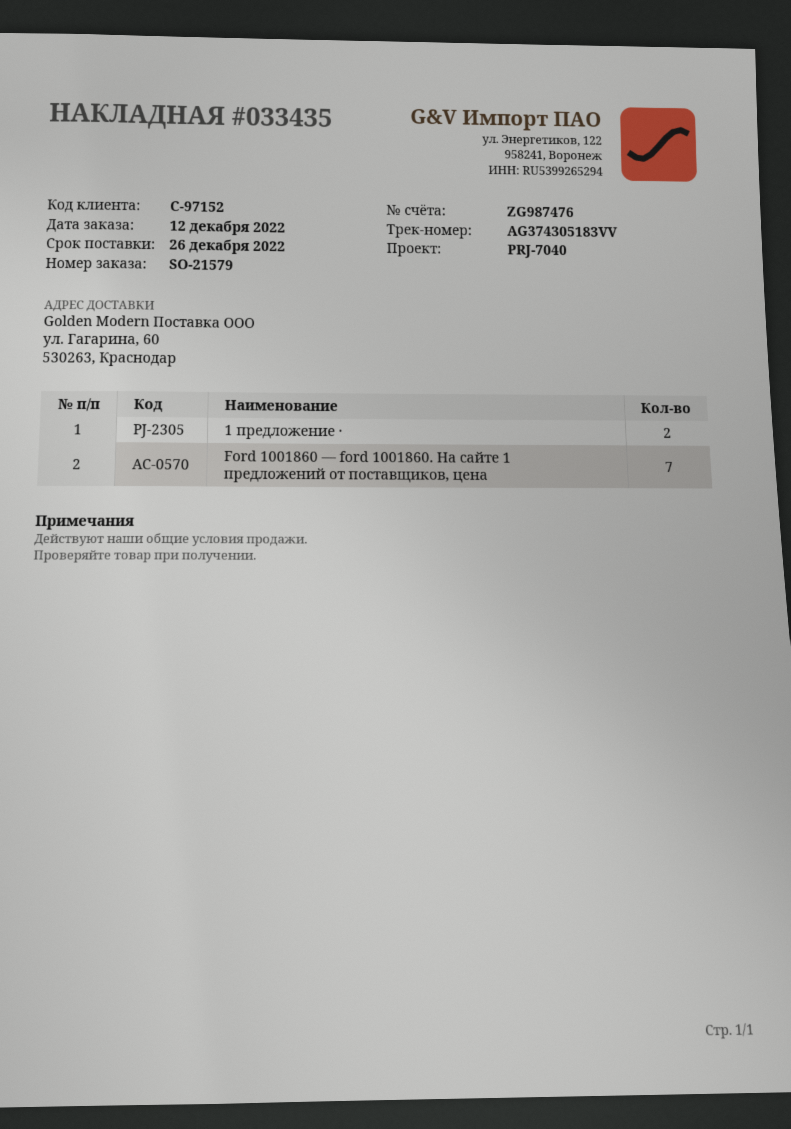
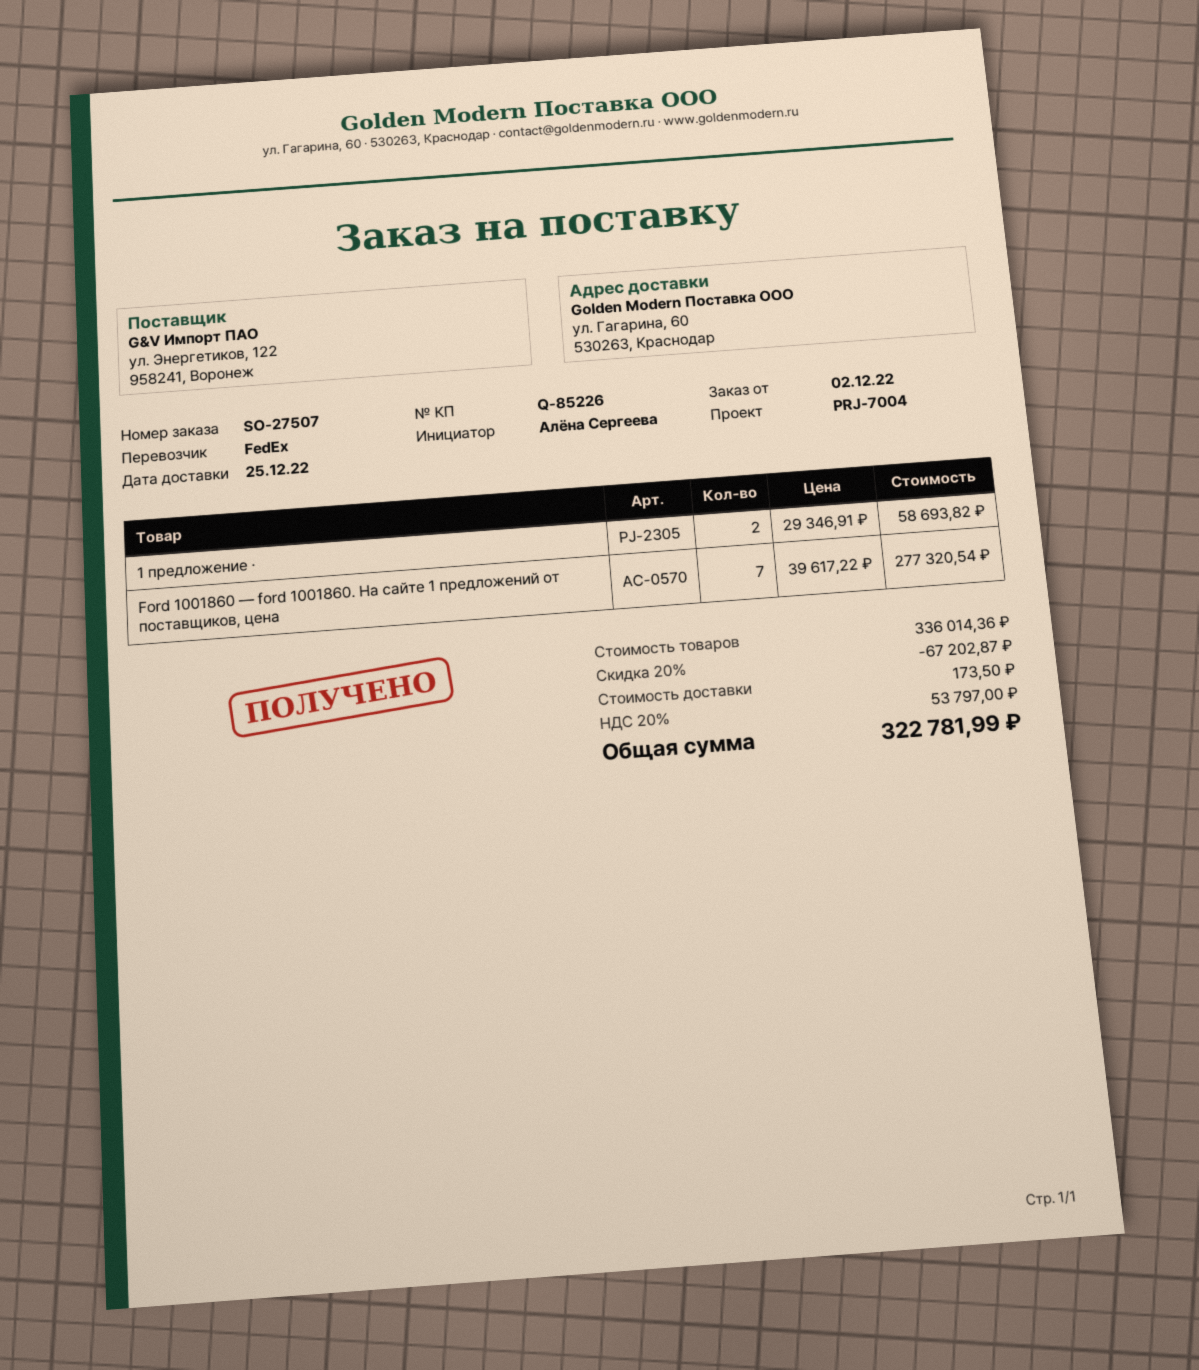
order number: SO-21579 -> SO-27507
order date: 2022-12-12 -> 2022-12-02
delivery date: 2022-12-26 -> 2022-12-25
reference: PRJ-7040 -> PRJ-7004

